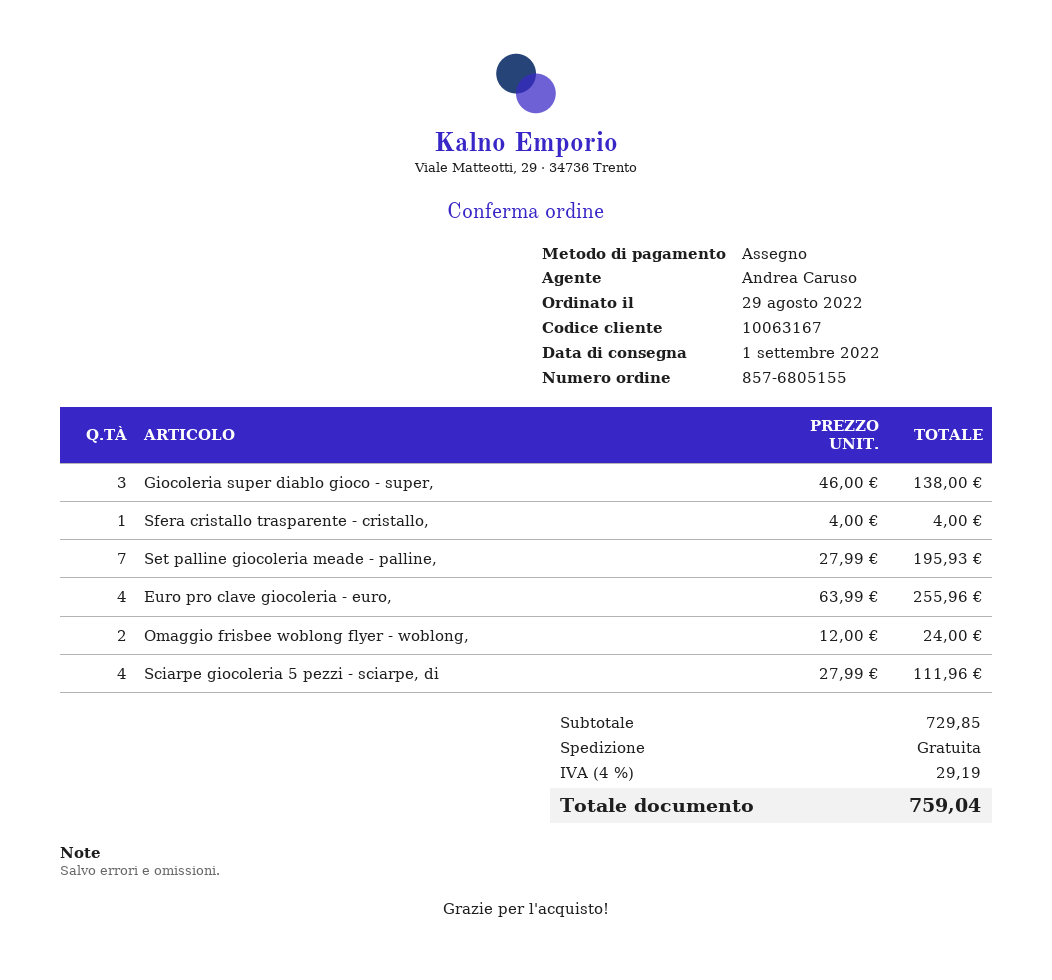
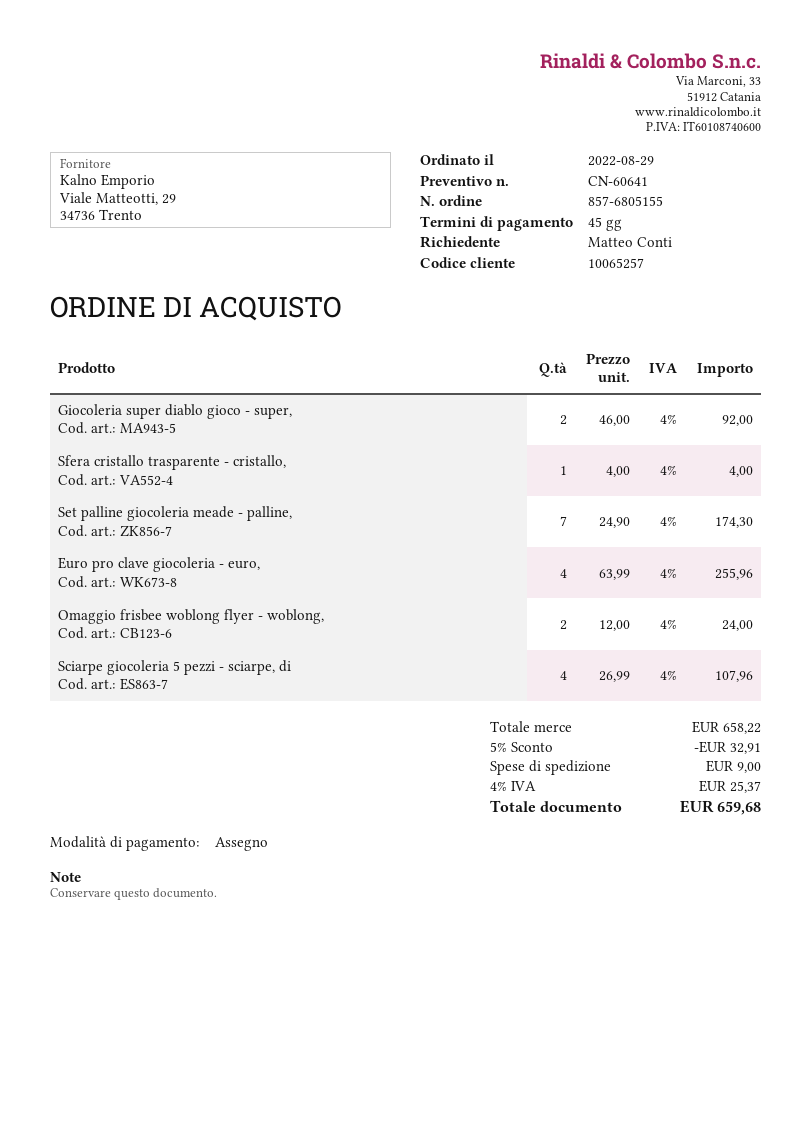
customer number: 10063167 -> 10065257
Giocoleria super diablo gioco - super,: 3 x 46.00 = 138.00 -> 2 x 46.00 = 92.00
Set palline giocoleria meade - palline,: 7 x 27.99 = 195.93 -> 7 x 24.90 = 174.30
Sciarpe giocoleria 5 pezzi - sciarpe, di: 4 x 27.99 = 111.96 -> 4 x 26.99 = 107.96
subtotal: 729.85 -> 658.22
discount: none -> 5% = 32.91
shipping: 0.00 -> 9.00
tax: 4% = 29.19 -> 4% = 25.37
total: 759.04 -> 659.68

